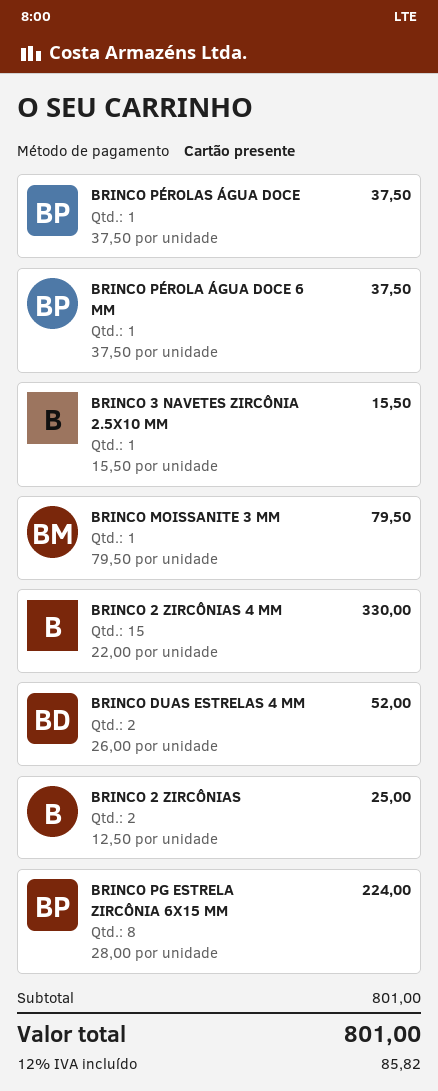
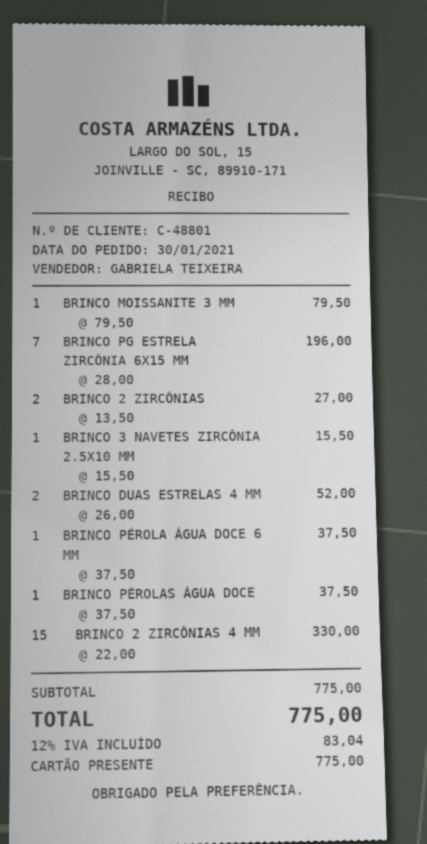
BRINCO 2 ZIRCÔNIAS: 2 x 12.50 = 25.00 -> 2 x 13.50 = 27.00
BRINCO PG ESTRELA ZIRCÔNIA 6X15 MM: 8 x 28.00 = 224.00 -> 7 x 28.00 = 196.00
subtotal: 801.00 -> 775.00
tax: 12% = 85.82 -> 12% = 83.04
total: 801.00 -> 775.00

